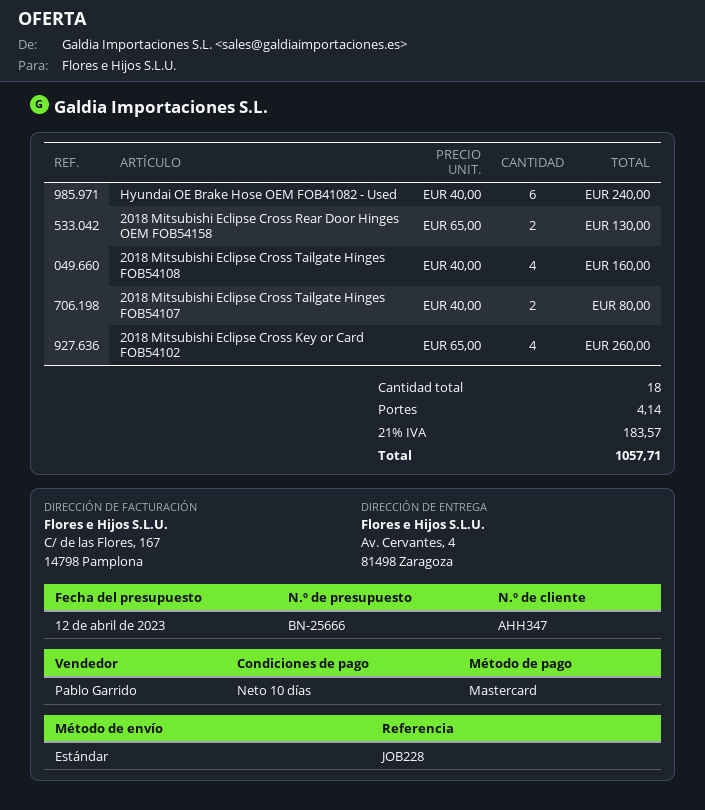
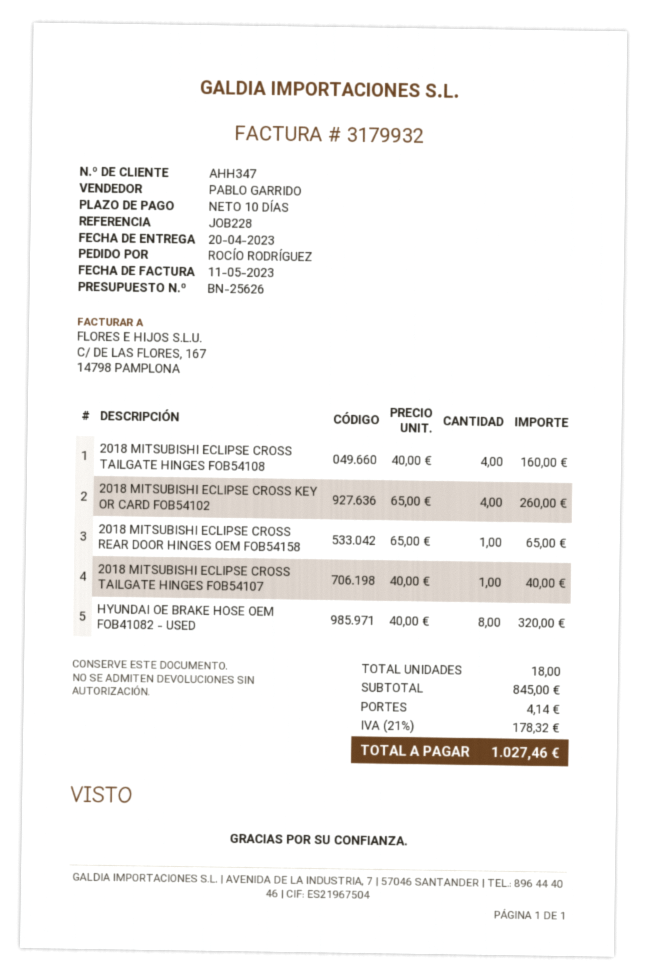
quote number: BN-25666 -> BN-25626
Hyundai OE Brake Hose OEM FOB41082 - Used: 6 x 40.00 = 240.00 -> 8 x 40.00 = 320.00
2018 Mitsubishi Eclipse Cross Rear Door Hinges OEM FOB54158: 2 x 65.00 = 130.00 -> 1 x 65.00 = 65.00
2018 Mitsubishi Eclipse Cross Tailgate Hinges FOB54107: 2 x 40.00 = 80.00 -> 1 x 40.00 = 40.00
tax: 21% = 183.57 -> 21% = 178.32
total: 1057.71 -> 1027.46

